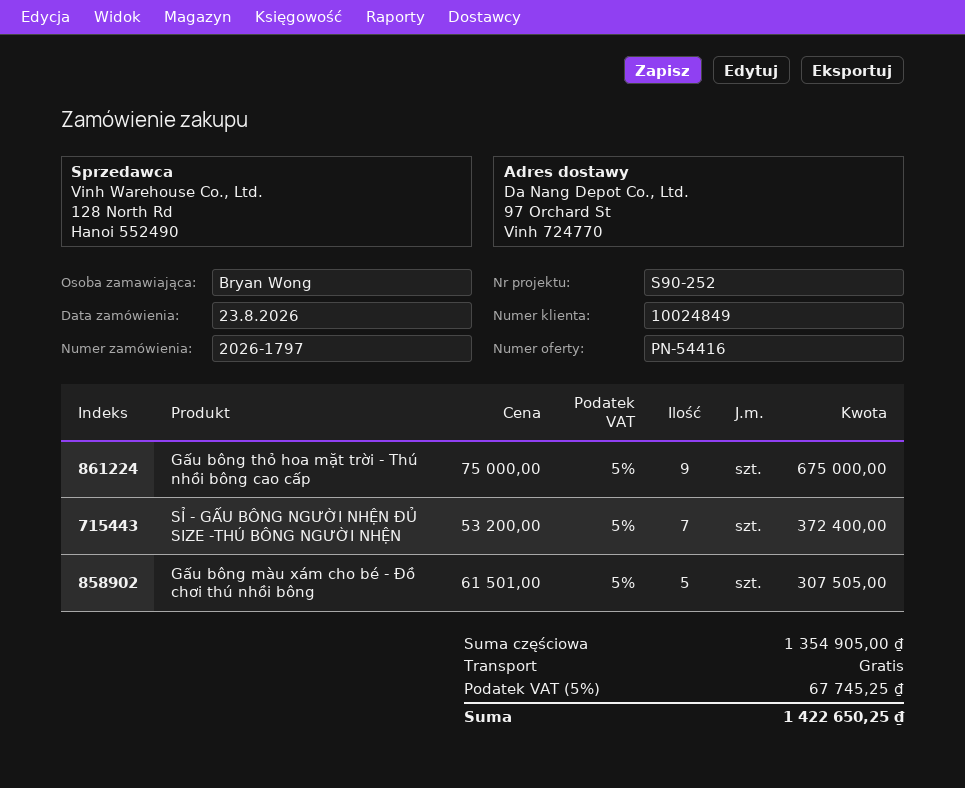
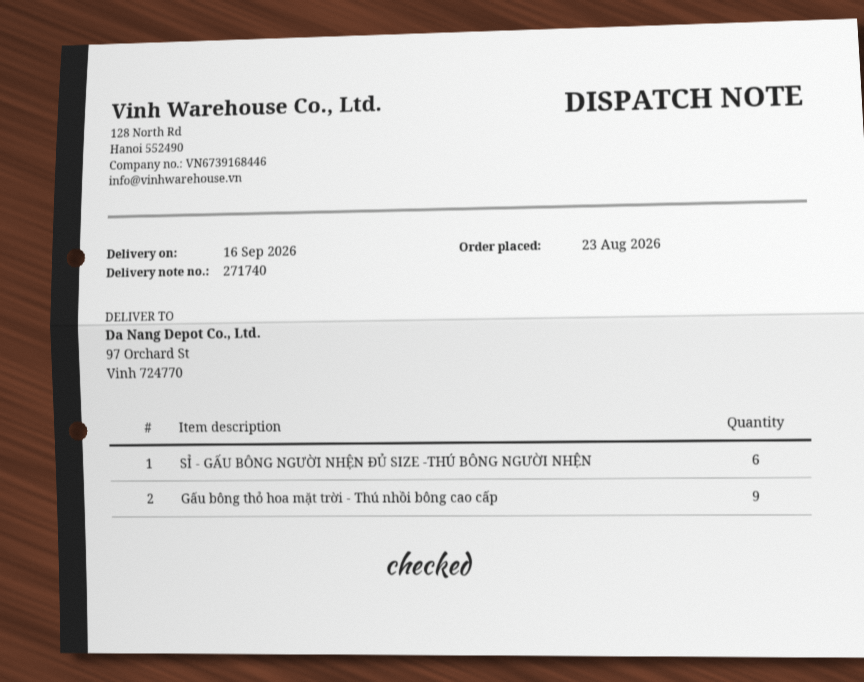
SỈ - GẤU BÔNG NGƯỜI NHỆN ĐỦ SIZE -THÚ BÔNG NGƯỜI NHỆN: 7 -> 6
Gấu bông màu xám cho bé - Đồ chơi thú nhồi bông: 5 -> none

